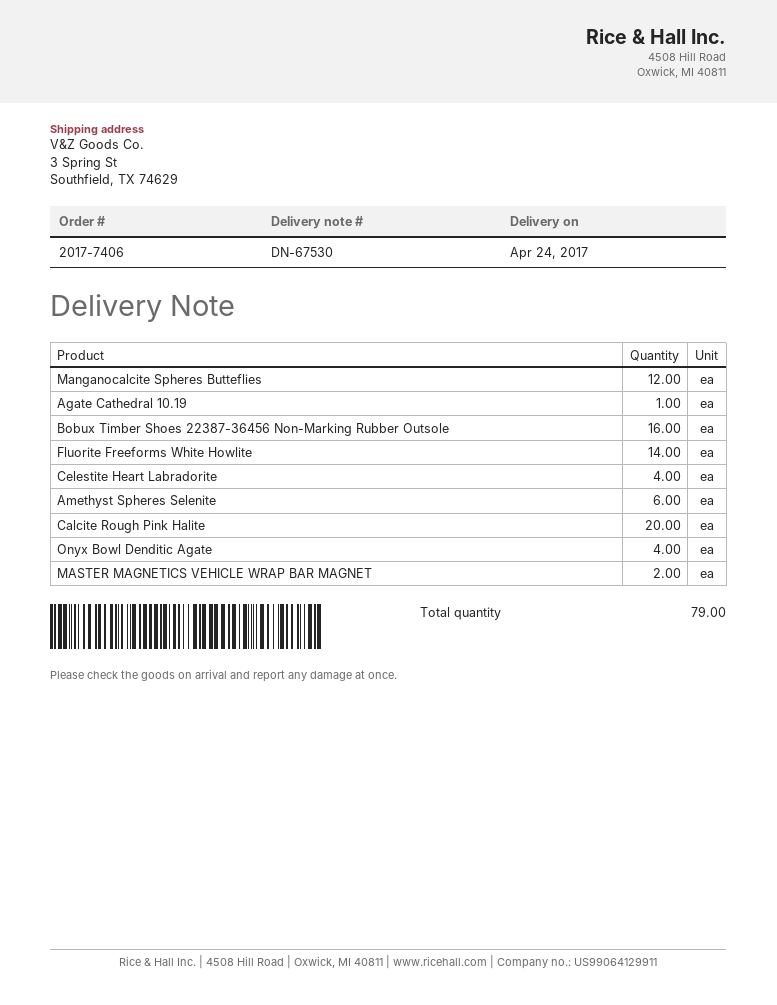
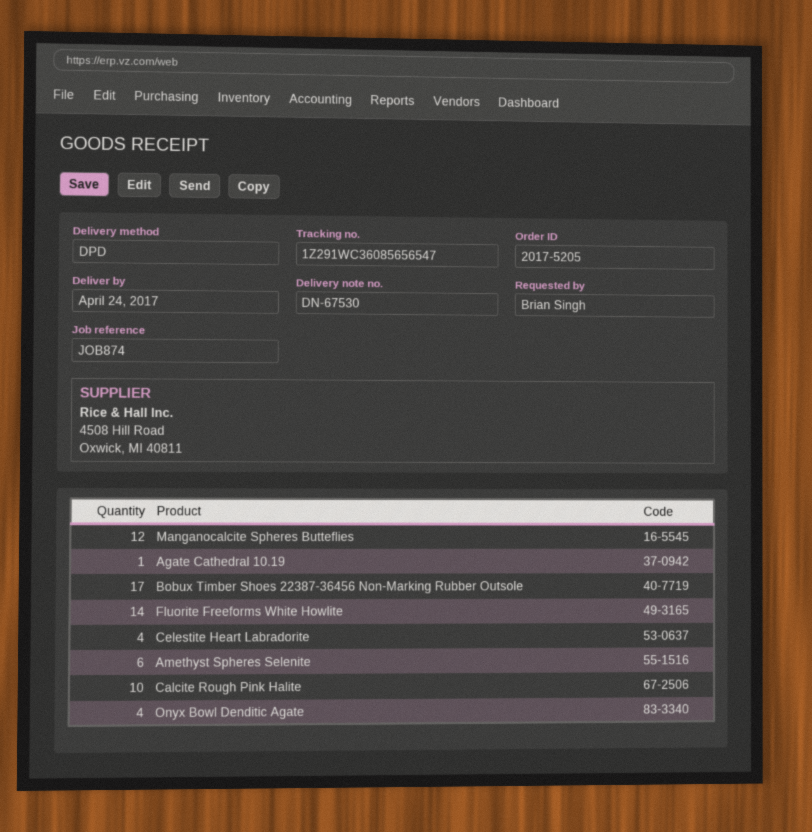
order number: 2017-7406 -> 2017-5205
Bobux Timber Shoes 22387-36456 Non-Marking Rubber Outsole: 16 -> 17
Calcite Rough Pink Halite: 20 -> 10
MASTER MAGNETICS VEHICLE WRAP BAR MAGNET: 2 -> none

